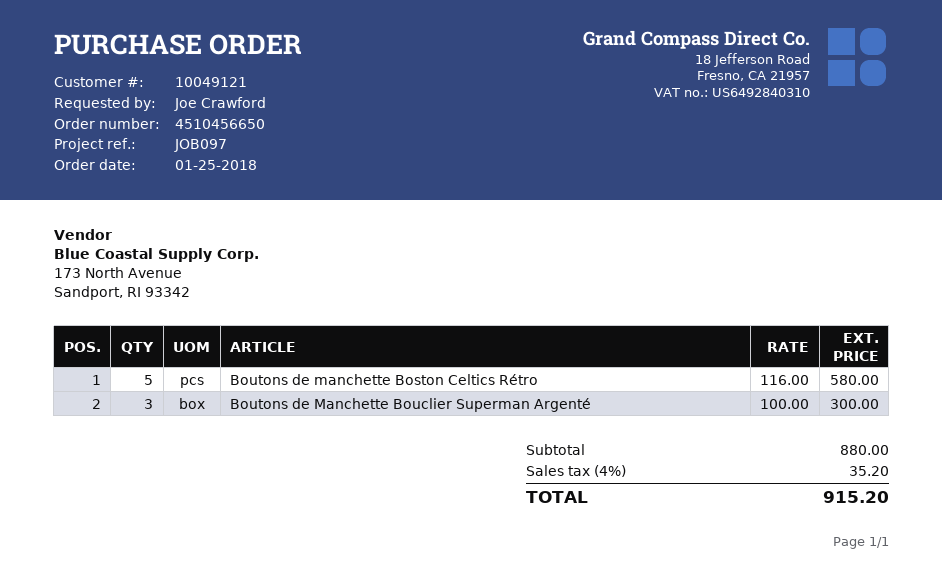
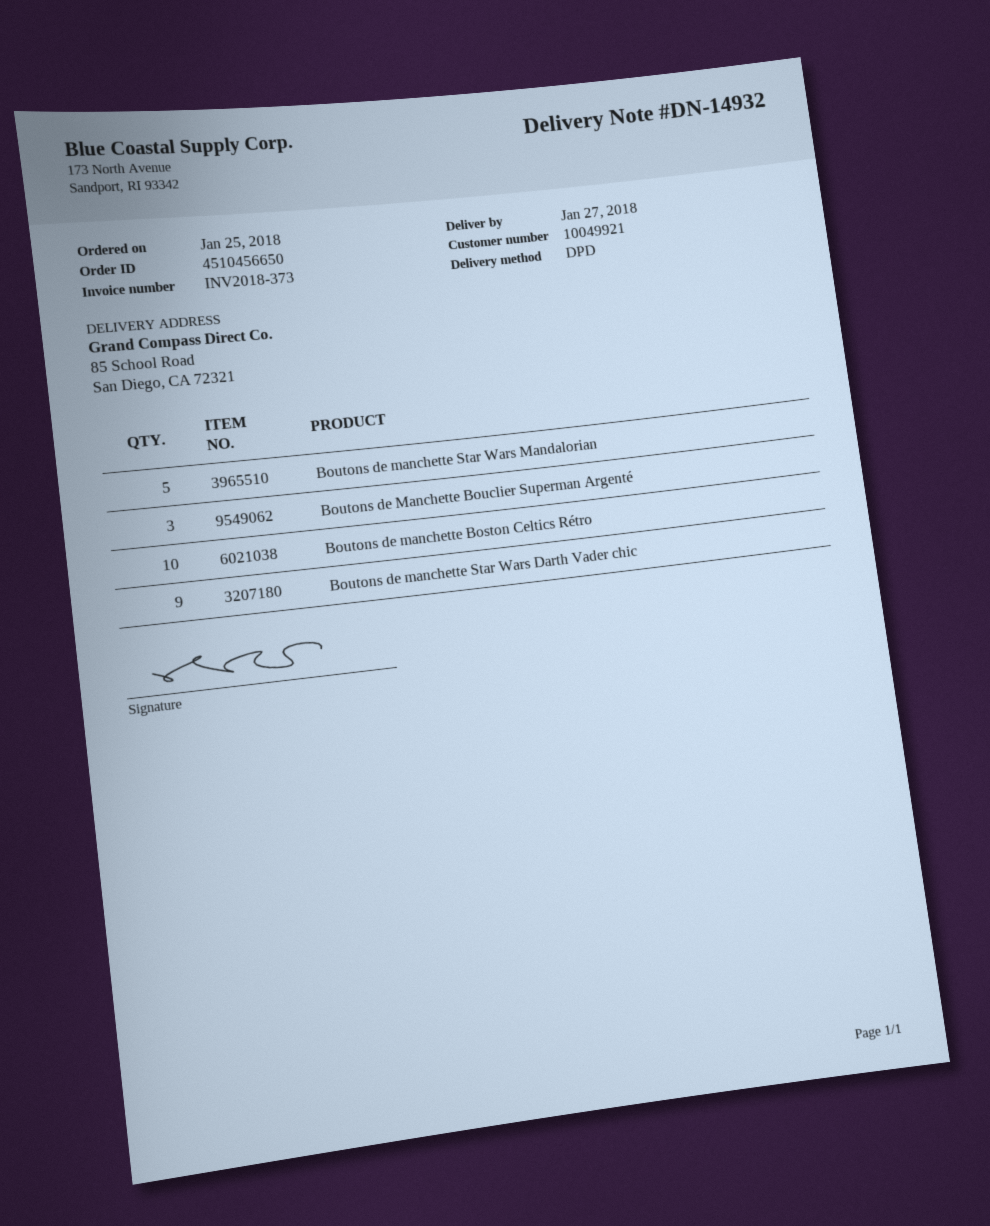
customer number: 10049121 -> 10049921
Boutons de manchette Boston Celtics Rétro: 5 -> 10
Boutons de manchette Star Wars Mandalorian: none -> 5
Boutons de manchette Star Wars Darth Vader chic: none -> 9

